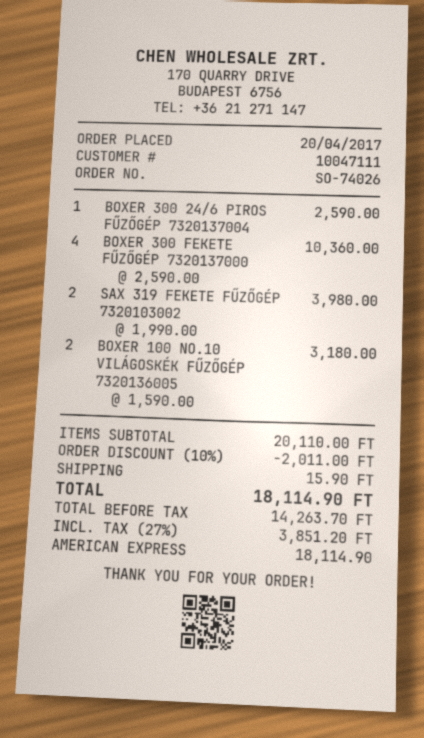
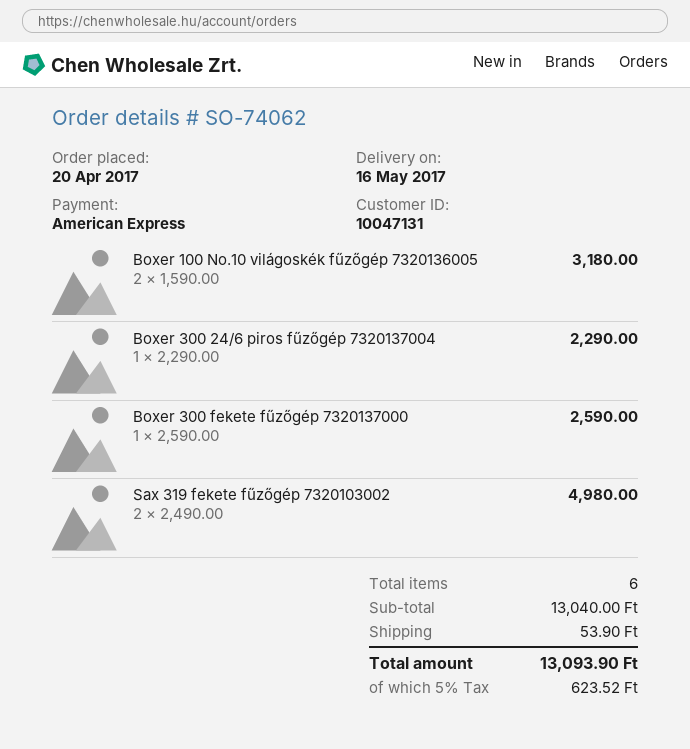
order number: SO-74026 -> SO-74062
customer number: 10047111 -> 10047131
BOXER 300 24/6 PIROS FŰZŐGÉP 7320137004: 1 x 2590.00 = 2590.00 -> 1 x 2290.00 = 2290.00
BOXER 300 FEKETE FŰZŐGÉP 7320137000: 4 x 2590.00 = 10360.00 -> 1 x 2590.00 = 2590.00
SAX 319 FEKETE FŰZŐGÉP 7320103002: 2 x 1990.00 = 3980.00 -> 2 x 2490.00 = 4980.00
subtotal: 20110.00 -> 13040.00
discount: 10% = 2011.00 -> none
shipping: 15.90 -> 53.90
tax: 27% = 3851.20 -> 5% = 623.52
total: 18114.90 -> 13093.90

